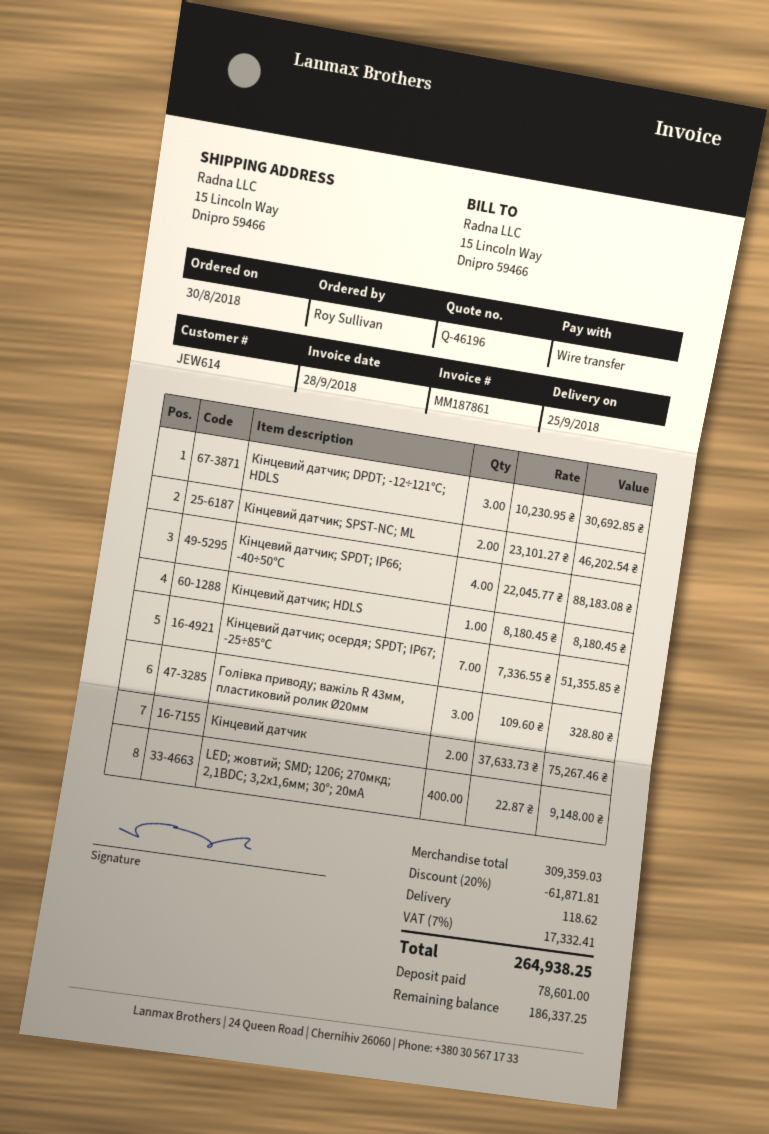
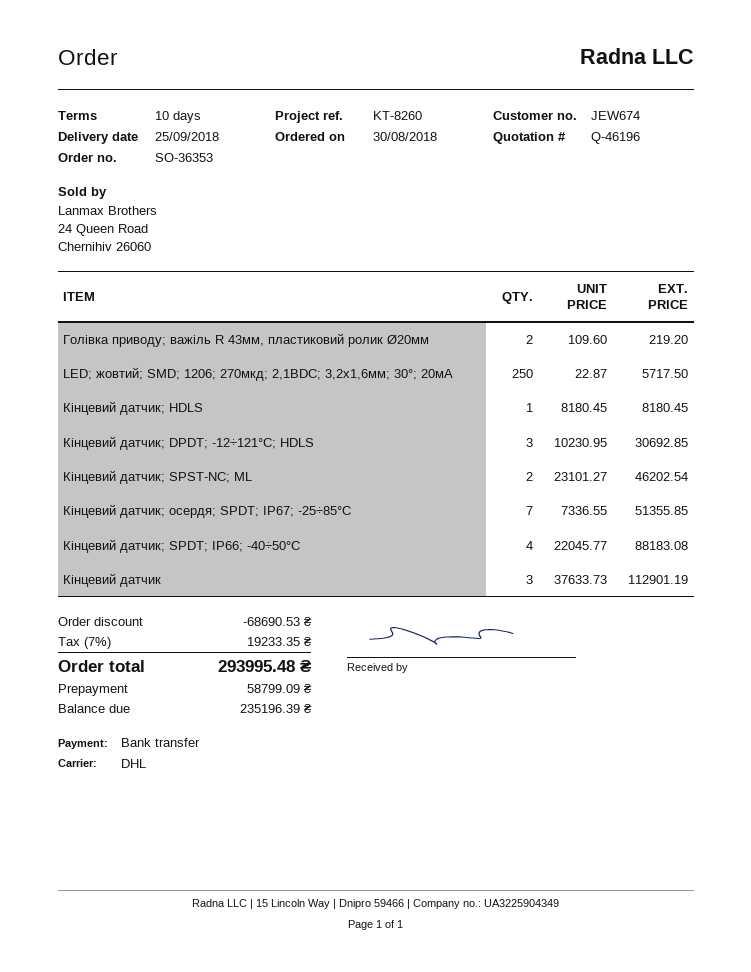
customer number: JEW614 -> JEW674
Голівка приводу; важіль R 43мм, пластиковий ролик Ø20мм: 3 x 109.60 = 328.80 -> 2 x 109.60 = 219.20
Кінцевий датчик: 2 x 37633.73 = 75267.46 -> 3 x 37633.73 = 112901.19
LED; жовтий; SMD; 1206; 270мкд; 2,1ВDC; 3,2x1,6мм; 30°; 20мА: 400 x 22.87 = 9148.00 -> 250 x 22.87 = 5717.50
discount: 61871.81 -> 68690.53
shipping: 118.62 -> none
tax: 7% = 17332.41 -> 7% = 19233.35
total: 264938.25 -> 293995.48
deposit: 78601.00 -> 58799.09
balance: 186337.25 -> 235196.39

